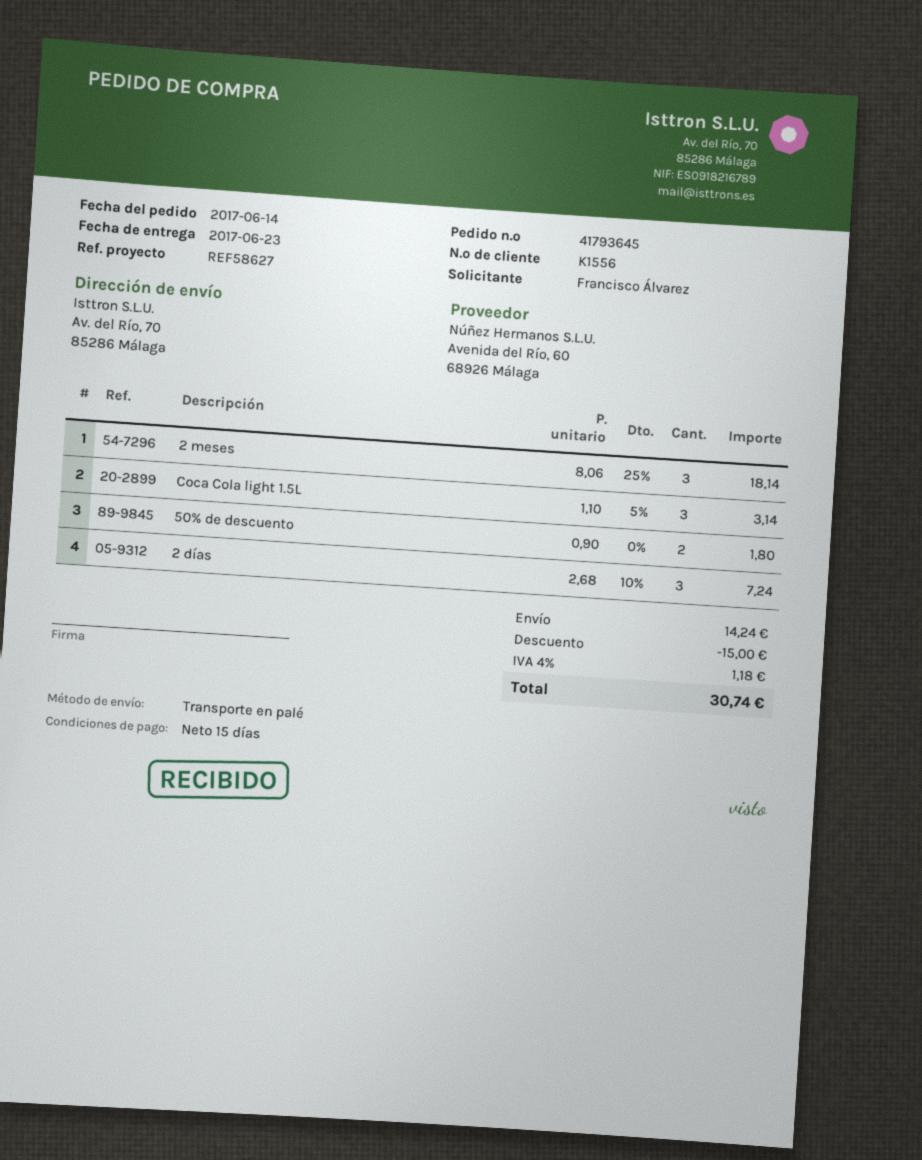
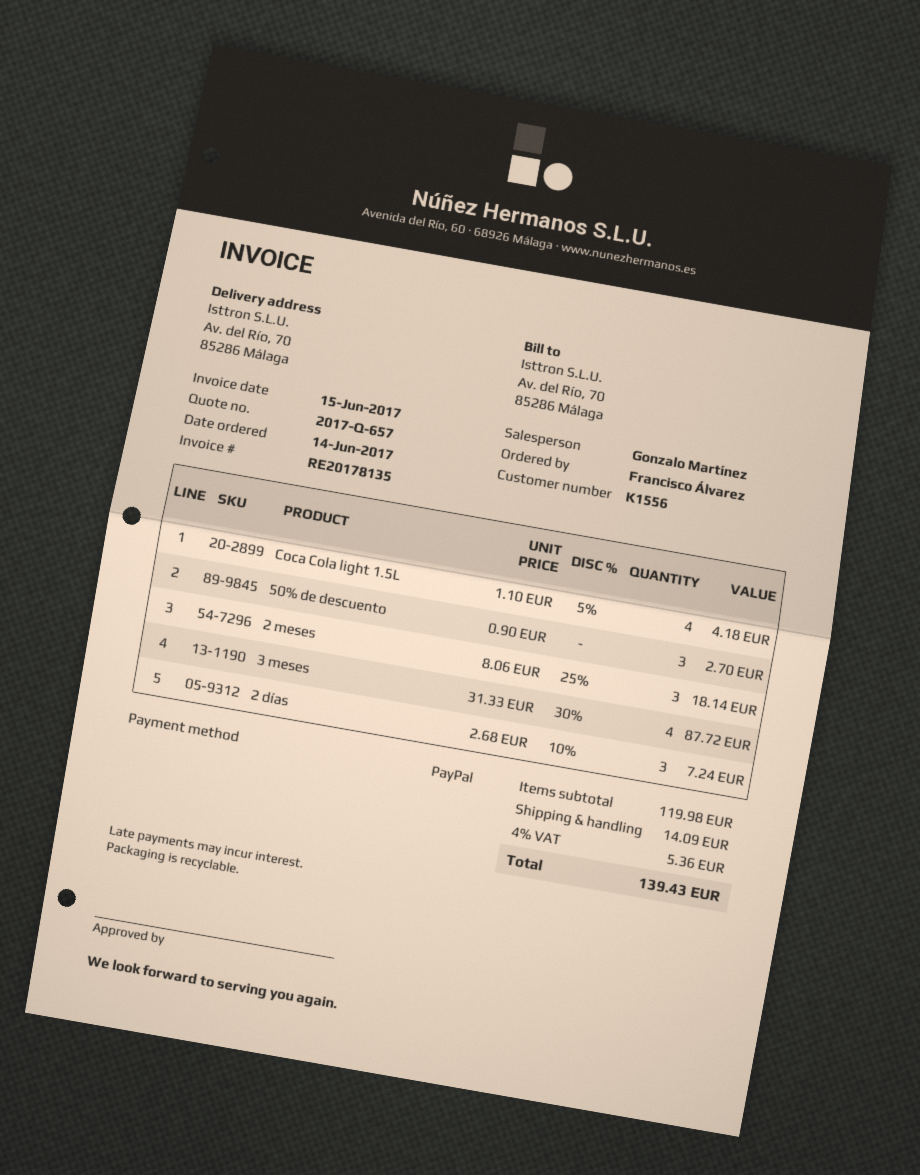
Coca Cola light 1.5L: 3 x 1.10 - 5% = 3.14 -> 4 x 1.10 - 5% = 4.18
50% de descuento: 2 x 0.90 = 1.80 -> 3 x 0.90 = 2.70
3 meses: none -> 4 x 31.33 - 30% = 87.72
discount: 15.00 -> none
shipping: 14.24 -> 14.09
tax: 4% = 1.18 -> 4% = 5.36
total: 30.74 -> 139.43

